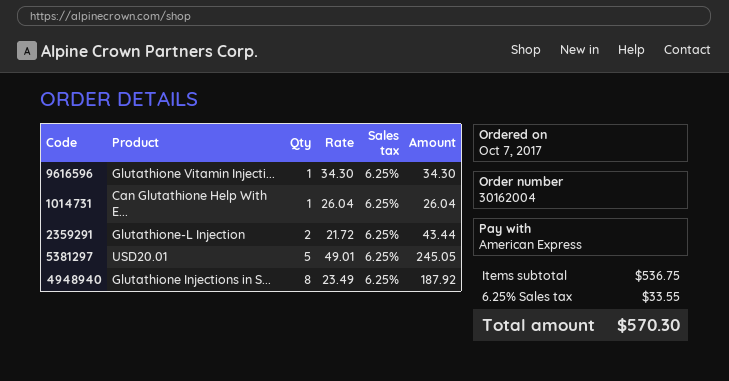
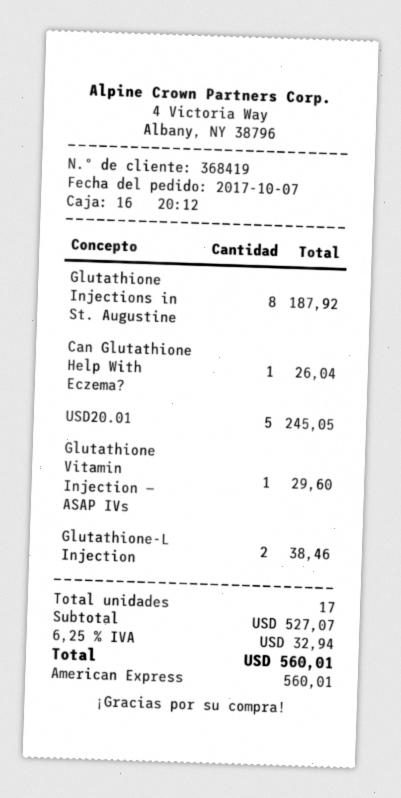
Glutathione Vitamin Injecti...: 1 for 34.30 -> 1 for 29.60
Glutathione-L Injection: 2 for 43.44 -> 2 for 38.46
subtotal: 536.75 -> 527.07
tax: 6.25% = 33.55 -> 6.25% = 32.94
total: 570.30 -> 560.01

